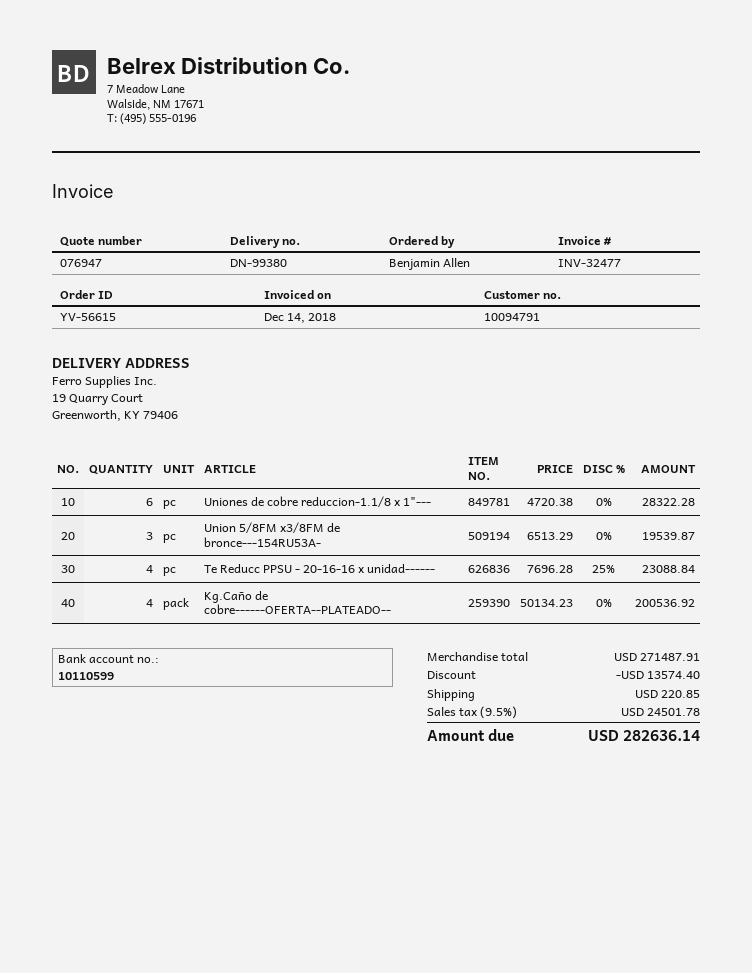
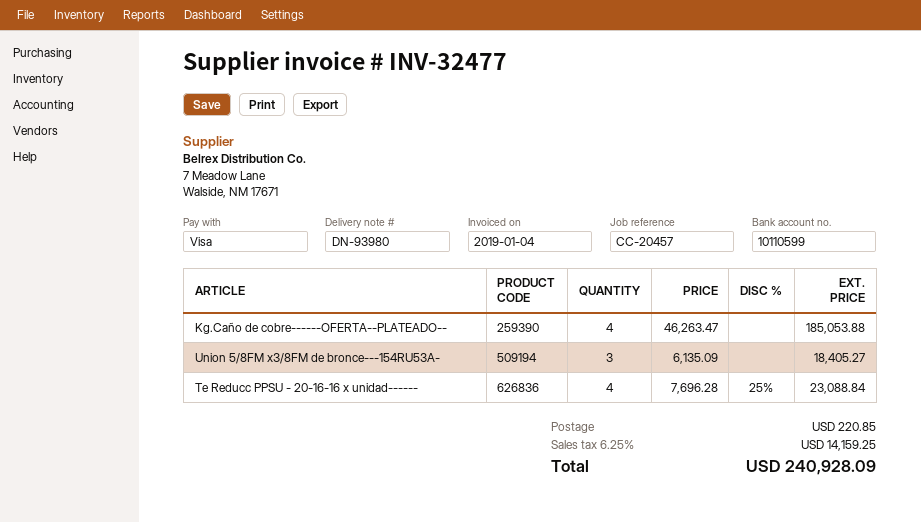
delivery note number: DN-99380 -> DN-93980
invoice date: 2018-12-14 -> 2019-01-04
Uniones de cobre reduccion-1.1/8 x 1"---: 6 x 4720.38 = 28322.28 -> none
Union 5/8FM x3/8FM de bronce---154RU53A-: 3 x 6513.29 = 19539.87 -> 3 x 6135.09 = 18405.27
Kg.Caño de cobre------OFERTA--PLATEADO--: 4 x 50134.23 = 200536.92 -> 4 x 46263.47 = 185053.88
discount: 13574.40 -> none
tax: 9.5% = 24501.78 -> 6.25% = 14159.25
total: 282636.14 -> 240928.09

